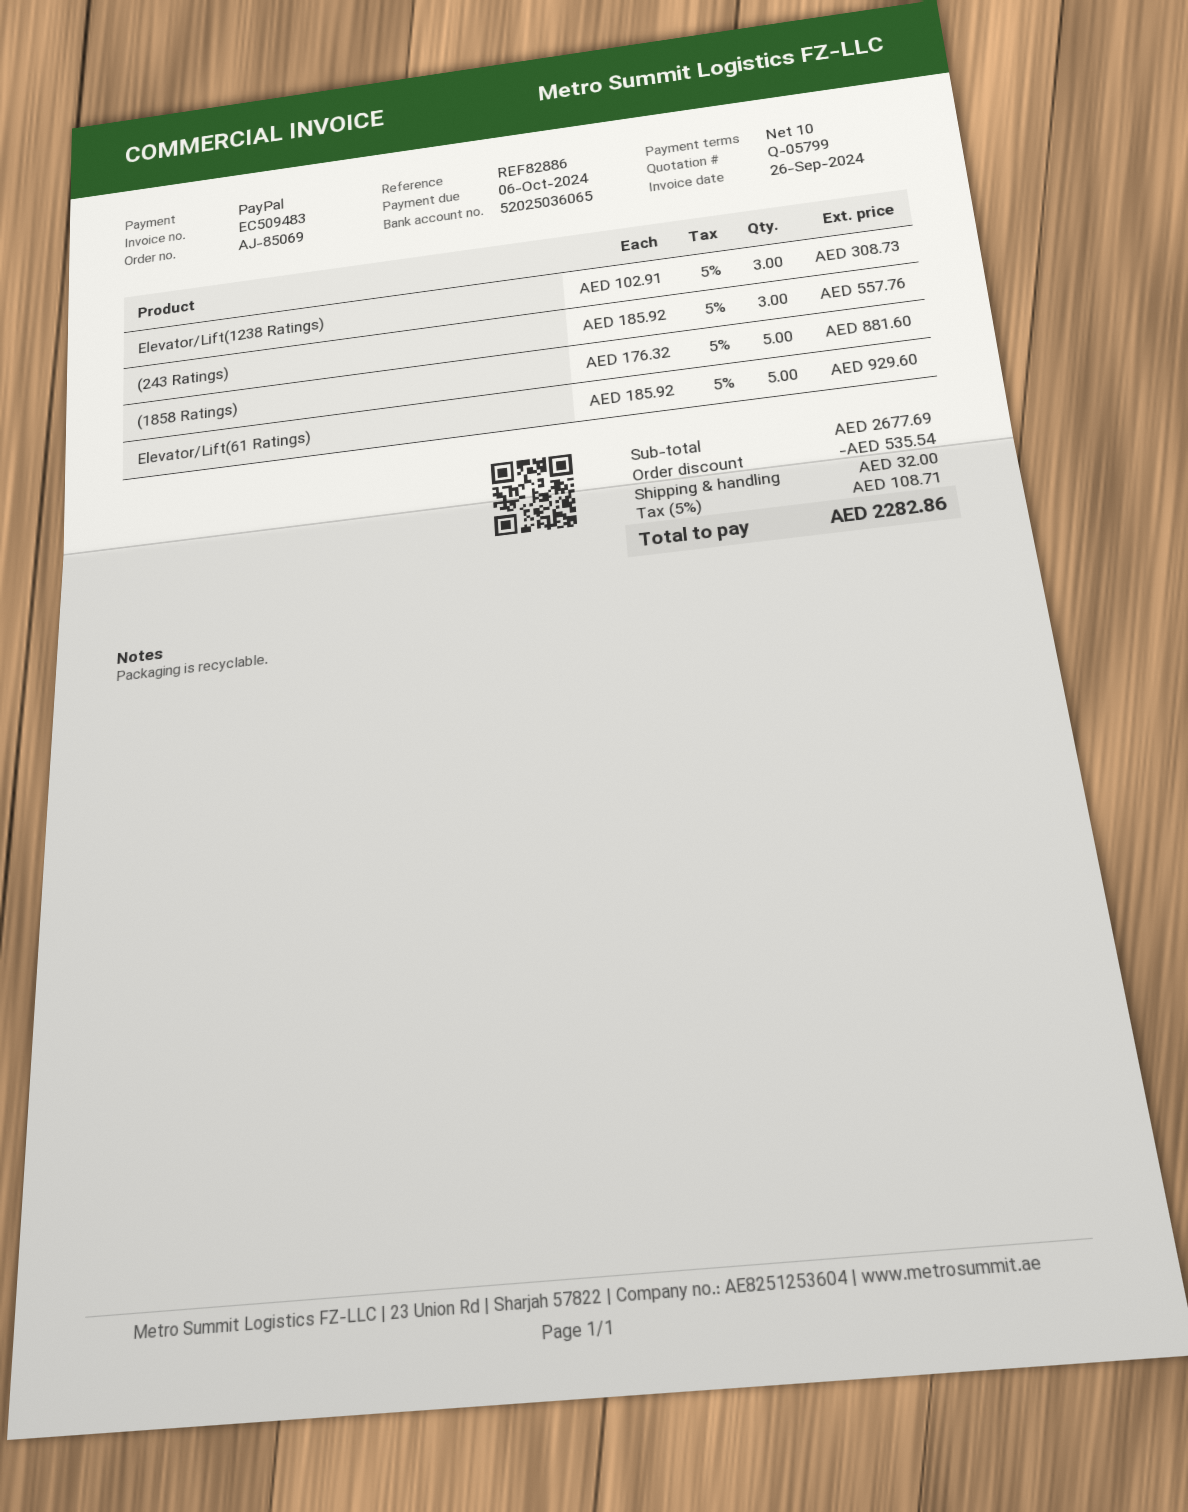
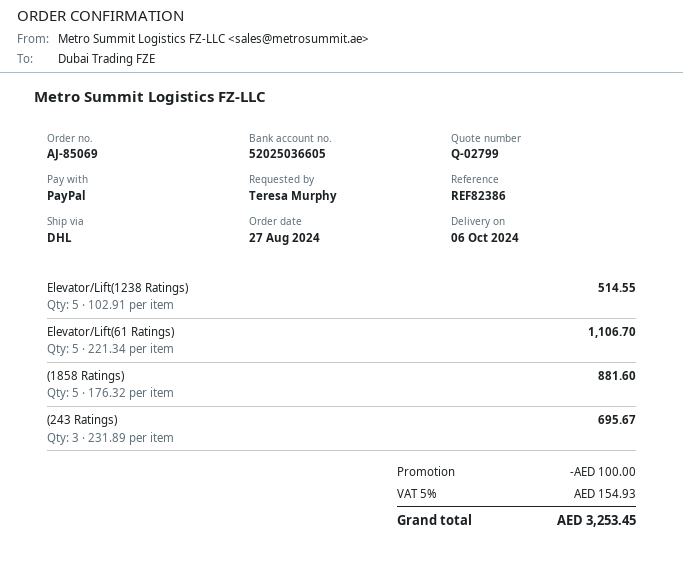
quote number: Q-05799 -> Q-02799
reference: REF82886 -> REF82386
bank account: 52025036065 -> 52025036605
Elevator/Lift(1238 Ratings): 3 x 102.91 = 308.73 -> 5 x 102.91 = 514.55
(243 Ratings): 3 x 185.92 = 557.76 -> 3 x 231.89 = 695.67
Elevator/Lift(61 Ratings): 5 x 185.92 = 929.60 -> 5 x 221.34 = 1106.70
discount: 535.54 -> 100.00
shipping: 32.00 -> none
tax: 5% = 108.71 -> 5% = 154.93
total: 2282.86 -> 3253.45

